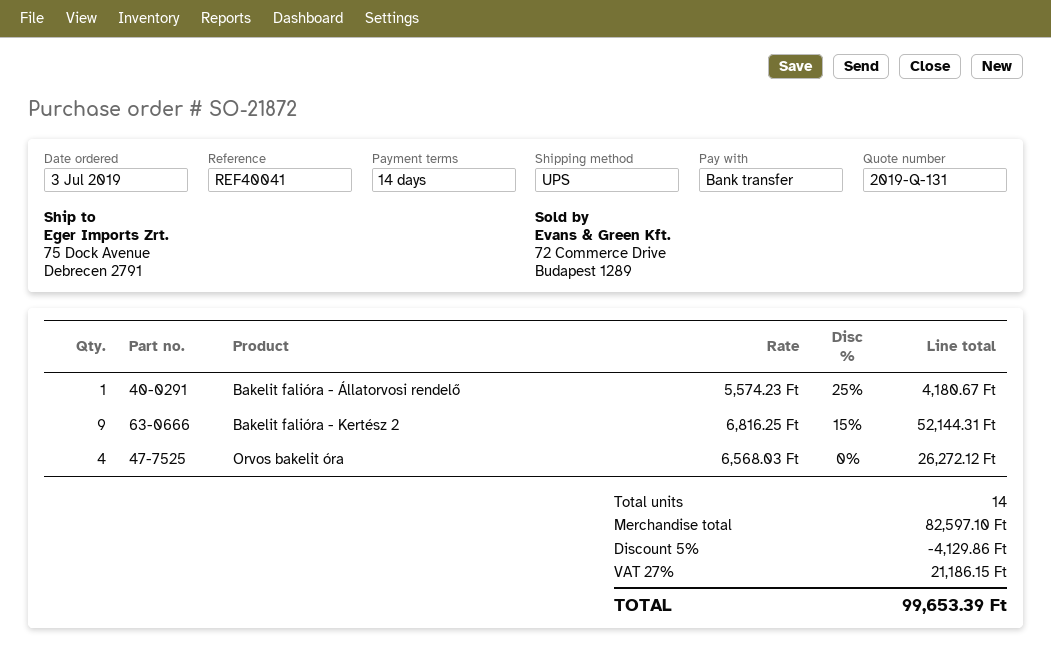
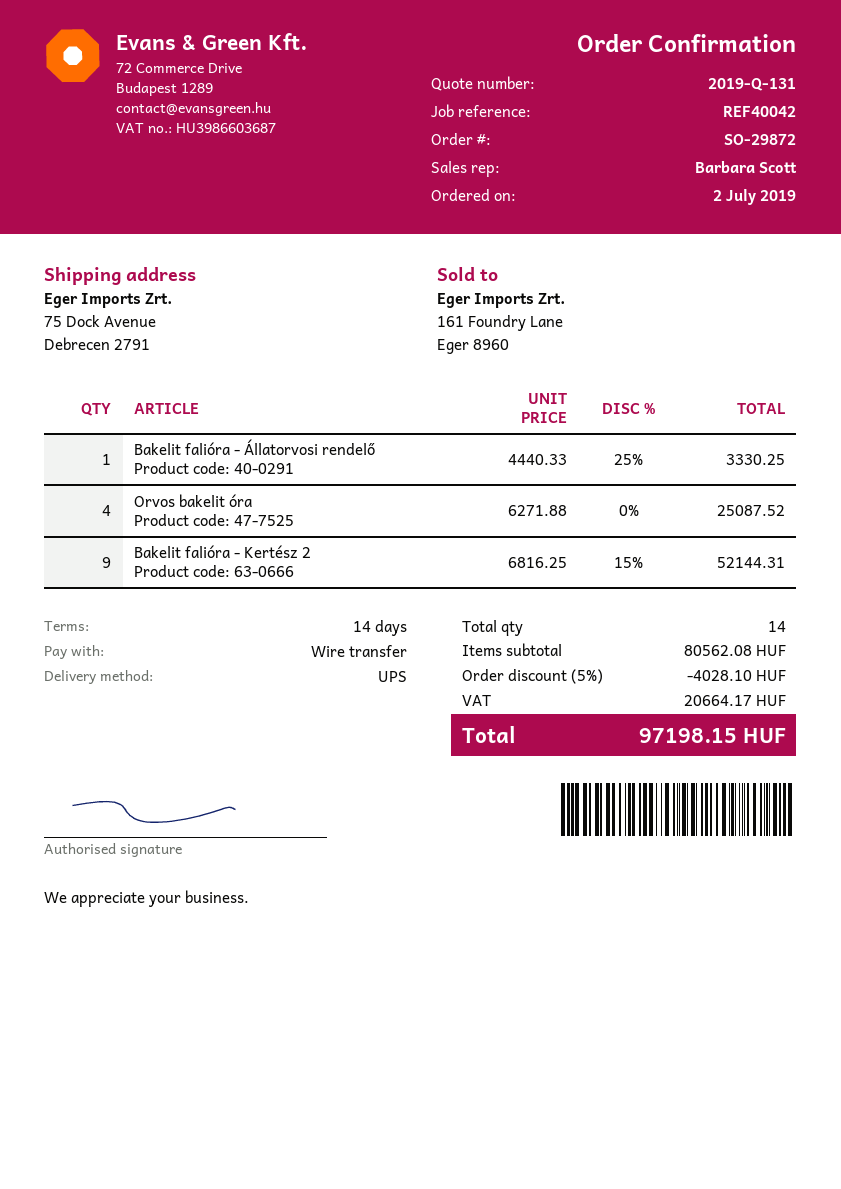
order number: SO-21872 -> SO-29872
order date: 2019-07-03 -> 2019-07-02
reference: REF40041 -> REF40042
Bakelit falióra - Állatorvosi rendelő: 1 x 5574.23 - 25% = 4180.67 -> 1 x 4440.33 - 25% = 3330.25
Orvos bakelit óra: 4 x 6568.03 = 26272.12 -> 4 x 6271.88 = 25087.52
subtotal: 82597.10 -> 80562.08
discount: 5% = 4129.86 -> 5% = 4028.10
tax: 21186.15 -> 20664.17
total: 99653.39 -> 97198.15

